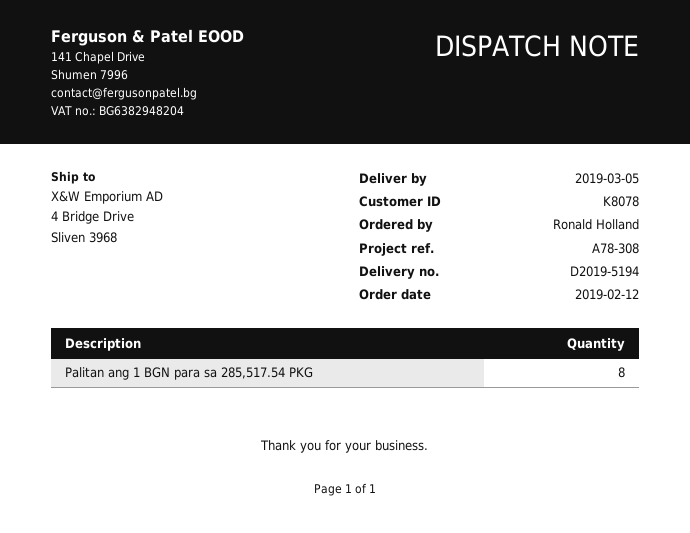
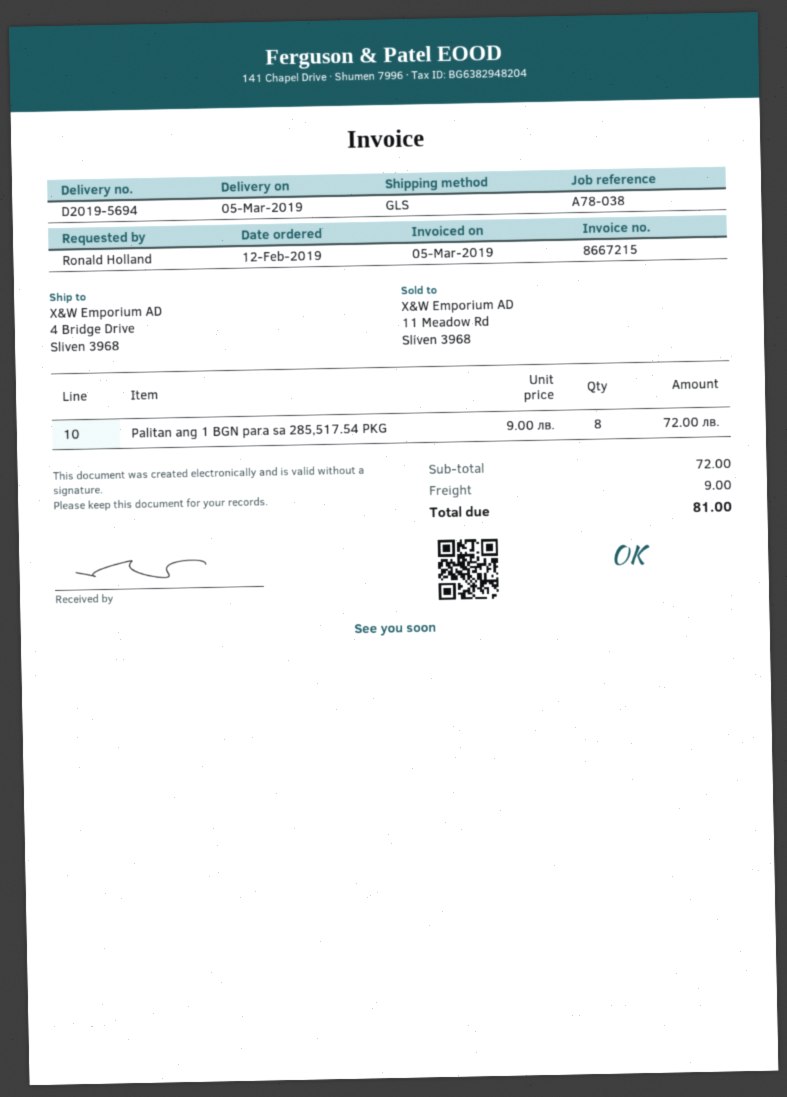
delivery note number: D2019-5194 -> D2019-5694
reference: A78-308 -> A78-038

